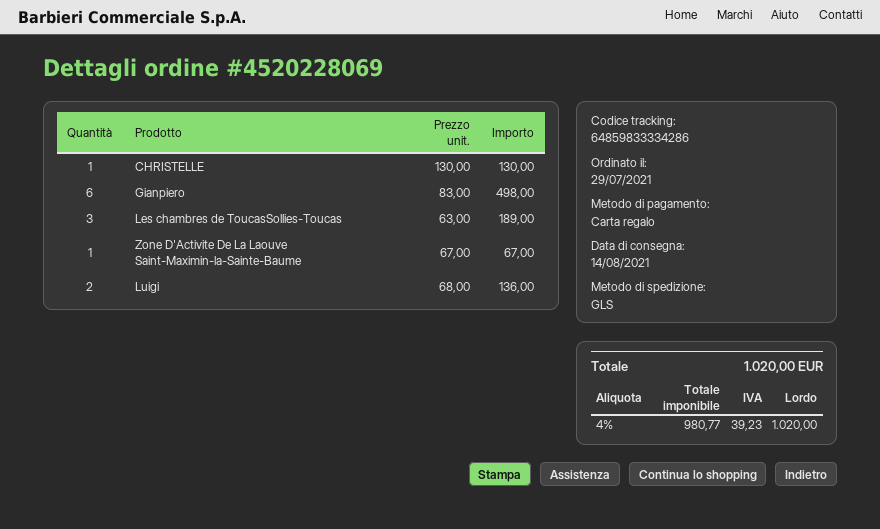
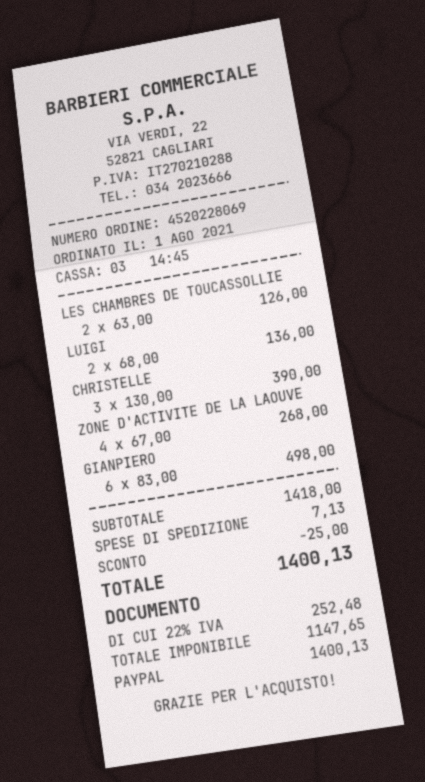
order date: 2021-07-29 -> 2021-08-01
payment method: gift card -> PayPal
CHRISTELLE: 1 x 130.00 = 130.00 -> 3 x 130.00 = 390.00
Les chambres de ToucasSollies-Toucas: 3 x 63.00 = 189.00 -> 2 x 63.00 = 126.00
Zone D'Activite De La Laouve Saint-Maximin-la-Sainte-Baume: 1 x 67.00 = 67.00 -> 4 x 67.00 = 268.00
discount: none -> 25.00
shipping: none -> 7.13
net: 980.77 -> 1147.65
tax: 4% = 39.23 -> 22% = 252.48
total: 1020.00 -> 1400.13

